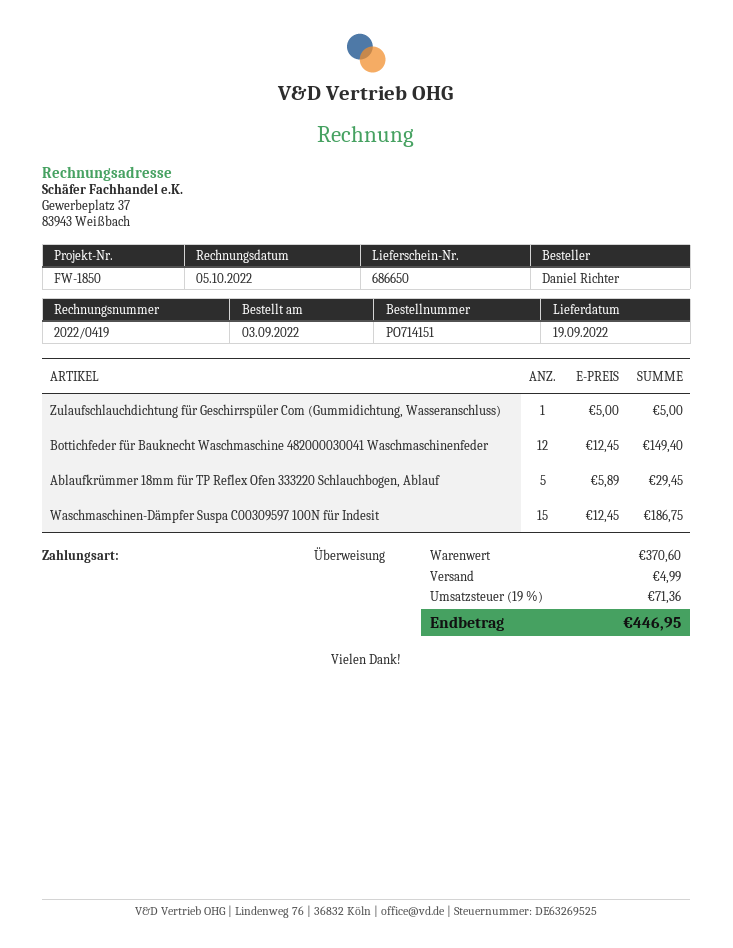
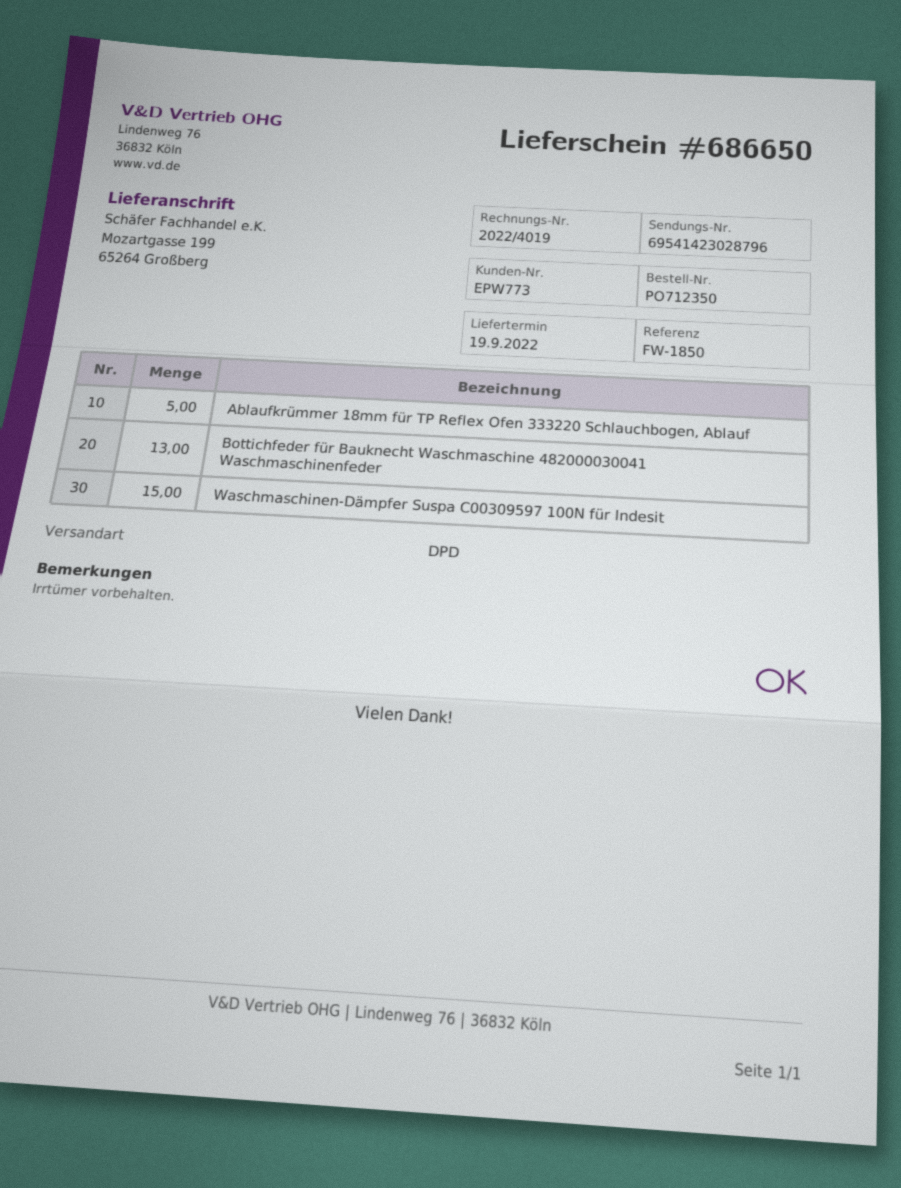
order number: PO714151 -> PO712350
invoice number: 2022/0419 -> 2022/4019
Zulaufschlauchdichtung für Geschirrspüler Com (Gummidichtung, Wasseranschluss): 1 -> none
Bottichfeder für Bauknecht Waschmaschine 482000030041 Waschmaschinenfeder: 12 -> 13

